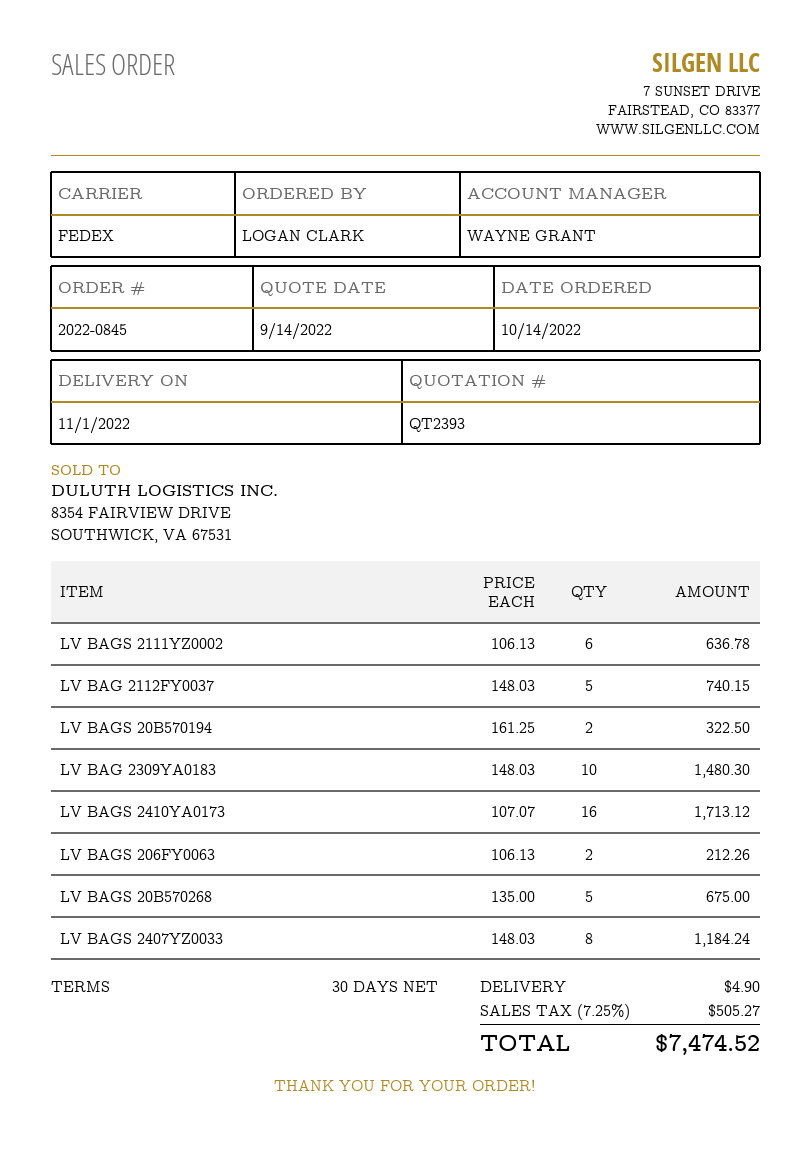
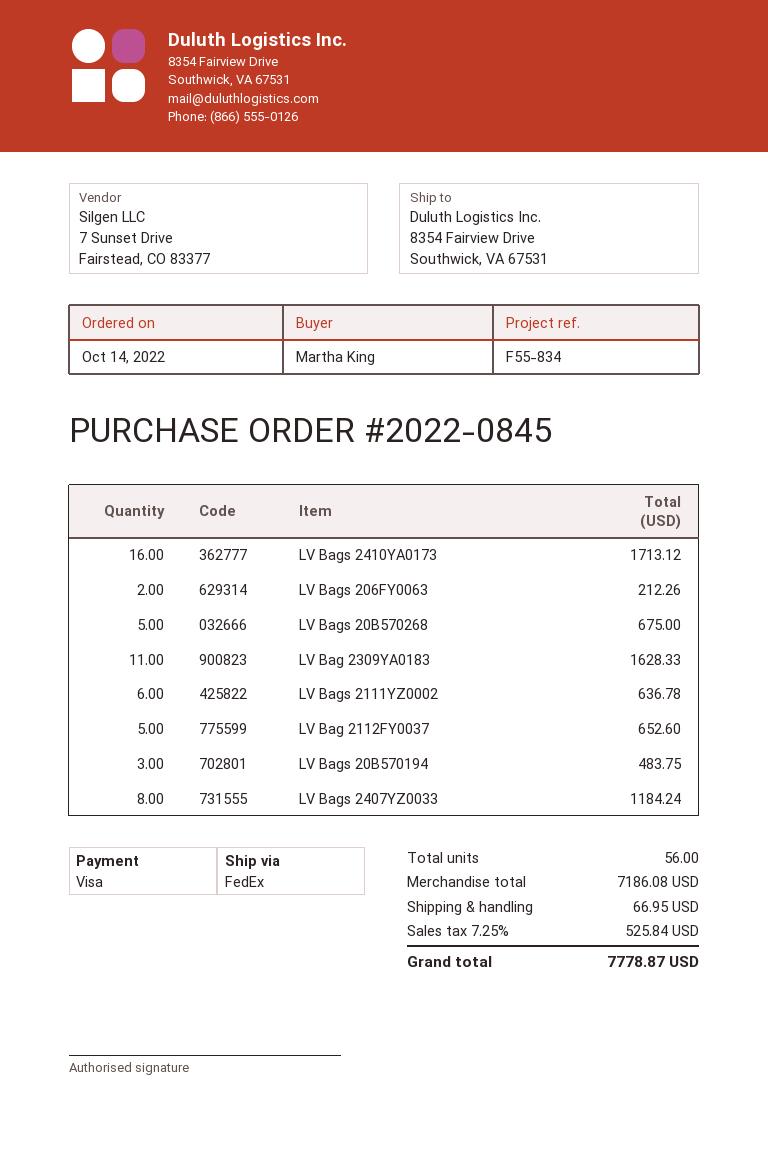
ordered by: LOGAN CLARK -> Martha King
LV BAG 2112FY0037: 5 for 740.15 -> 5 for 652.60
LV BAGS 20B570194: 2 for 322.50 -> 3 for 483.75
LV BAG 2309YA0183: 10 for 1480.30 -> 11 for 1628.33
shipping: 4.90 -> 66.95
tax: 7.25% = 505.27 -> 7.25% = 525.84
total: 7474.52 -> 7778.87

